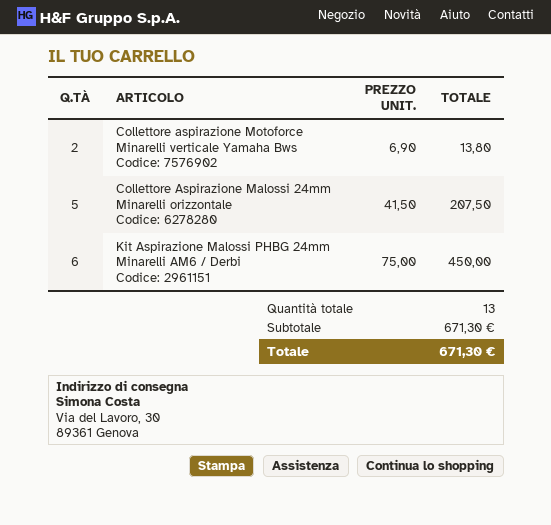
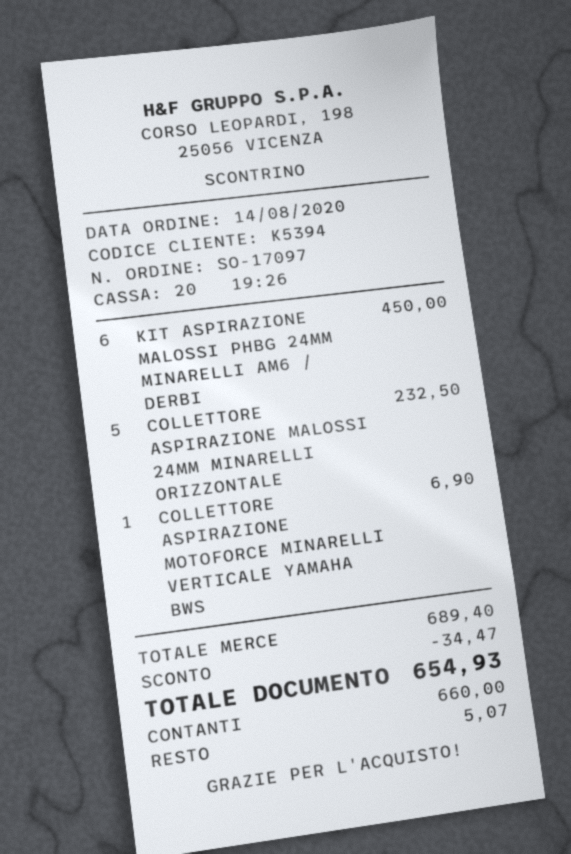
Collettore aspirazione Motoforce Minarelli verticale Yamaha Bws: 2 for 13.80 -> 1 for 6.90
Collettore Aspirazione Malossi 24mm Minarelli orizzontale: 5 for 207.50 -> 5 for 232.50
subtotal: 671.30 -> 689.40
discount: none -> 34.47
total: 671.30 -> 654.93

